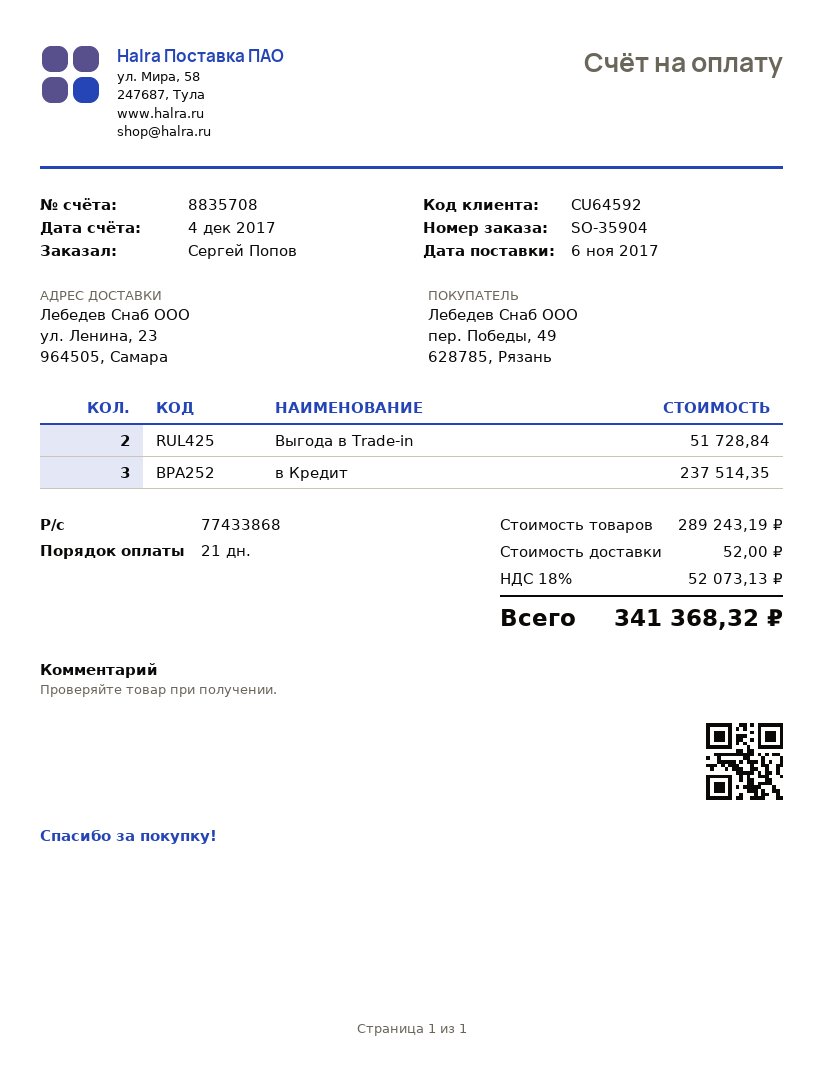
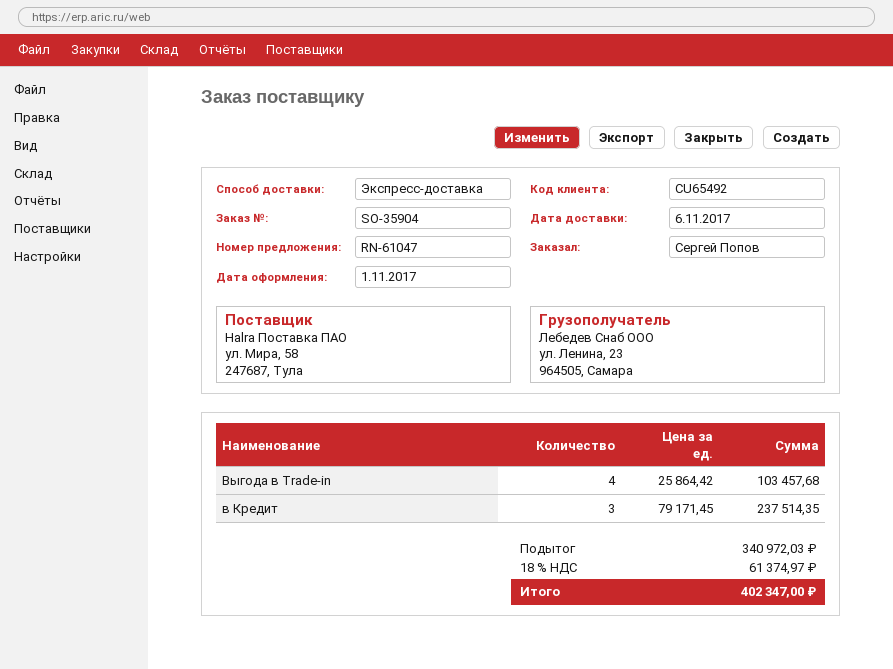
customer number: CU64592 -> CU65492
Выгода в Trade-in: 2 for 51728.84 -> 4 for 103457.68
subtotal: 289243.19 -> 340972.03
shipping: 52.00 -> none
tax: 18% = 52073.13 -> 18% = 61374.97
total: 341368.32 -> 402347.00

